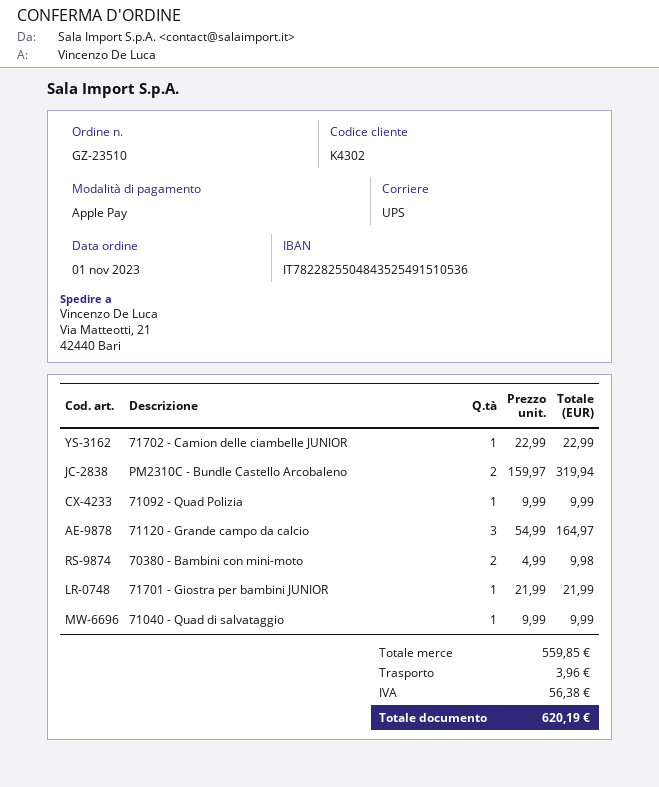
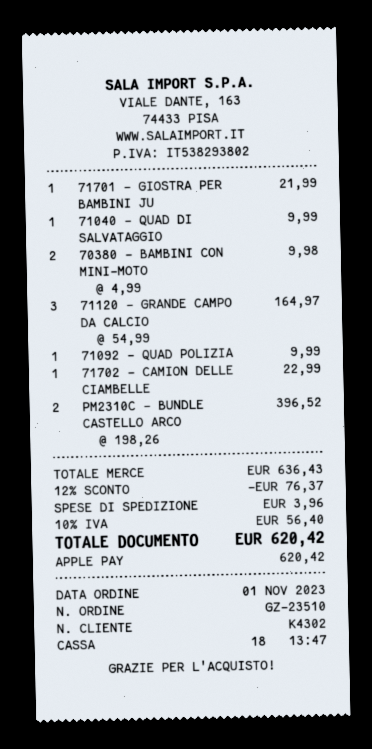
PM2310C - Bundle Castello Arcobaleno: 2 x 159.97 = 319.94 -> 2 x 198.26 = 396.52
subtotal: 559.85 -> 636.43
discount: none -> 12% = 76.37
tax: 56.38 -> 56.40
total: 620.19 -> 620.42

